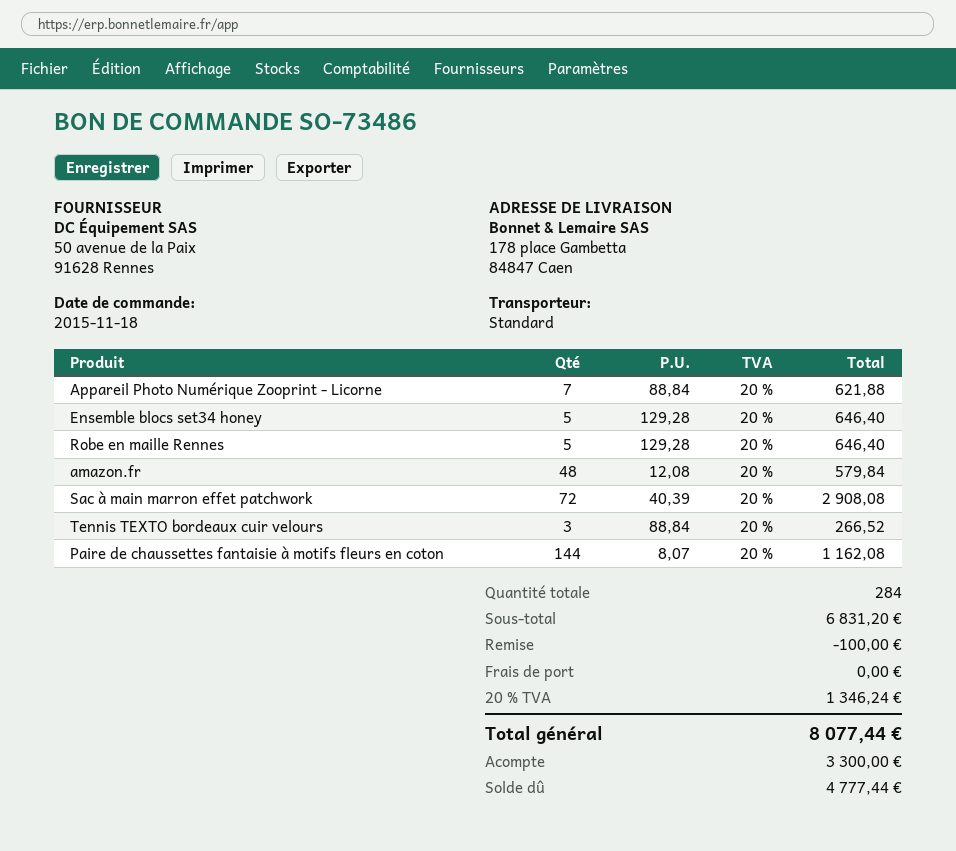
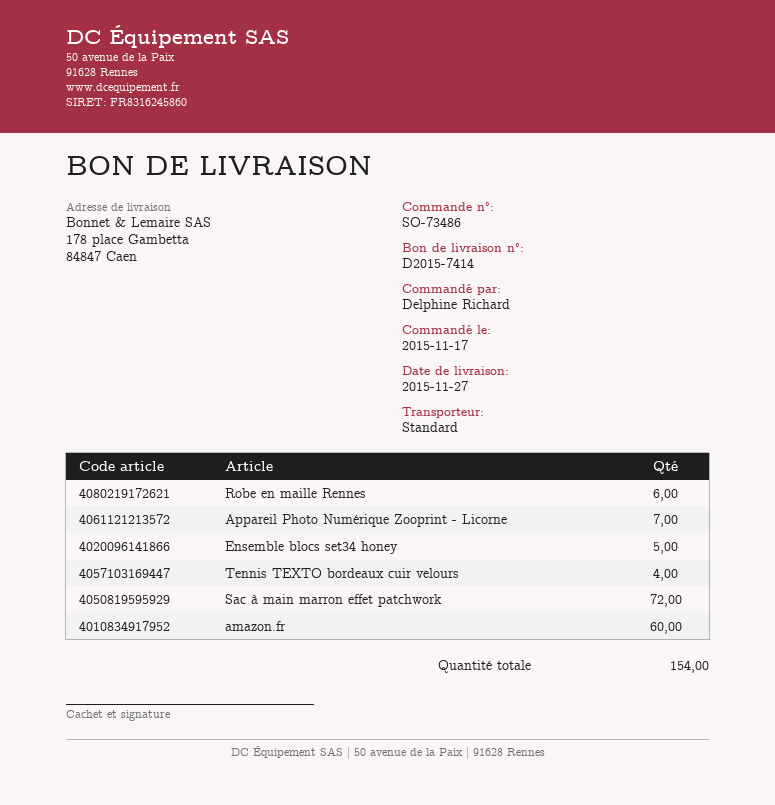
order date: 2015-11-18 -> 2015-11-17
Robe en maille Rennes: 5 -> 6
amazon.fr: 48 -> 60
Tennis TEXTO bordeaux cuir velours: 3 -> 4
Paire de chaussettes fantaisie à motifs fleurs en coton: 144 -> none
total quantity: 284 -> 154

